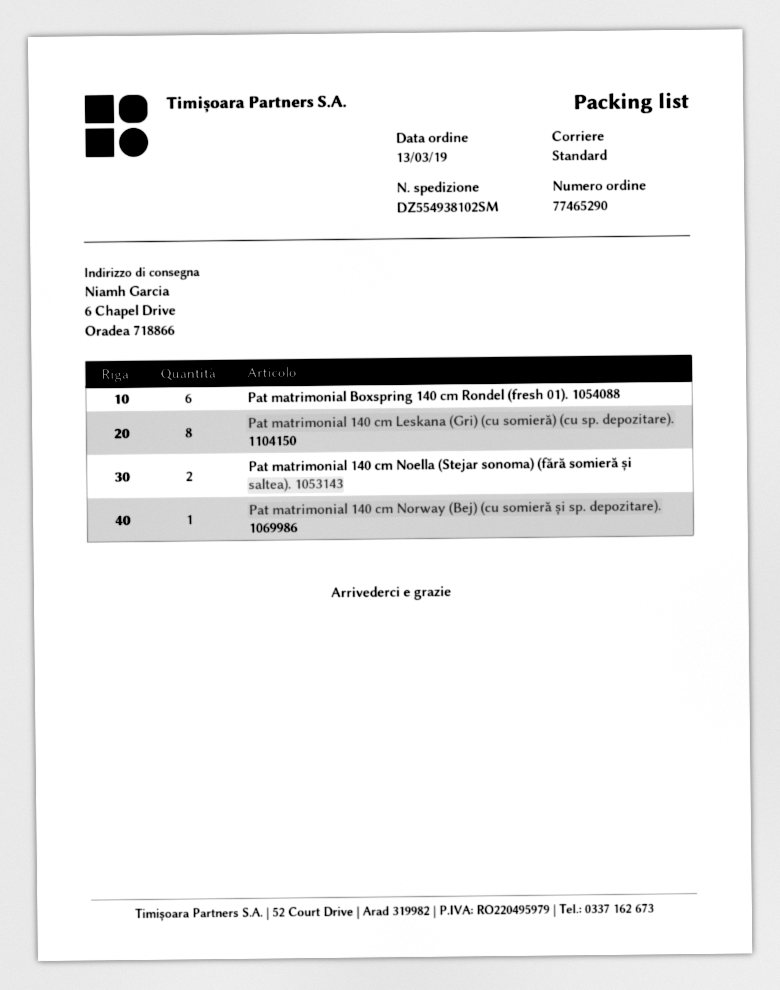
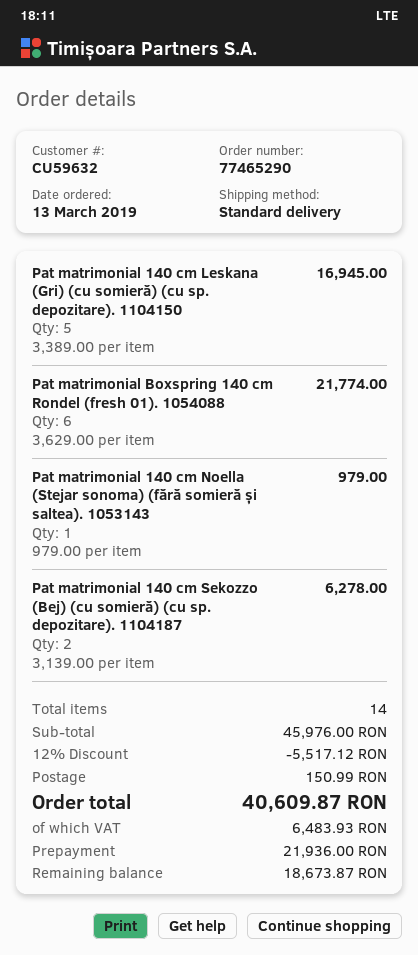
Pat matrimonial 140 cm Leskana (Gri) (cu somieră) (cu sp. depozitare). 1104150: 8 -> 5
Pat matrimonial 140 cm Noella (Stejar sonoma) (fără somieră și saltea). 1053143: 2 -> 1
Pat matrimonial 140 cm Norway (Bej) (cu somieră și sp. depozitare). 1069986: 1 -> none
Pat matrimonial 140 cm Sekozzo (Bej) (cu somieră) (cu sp. depozitare). 1104187: none -> 2

